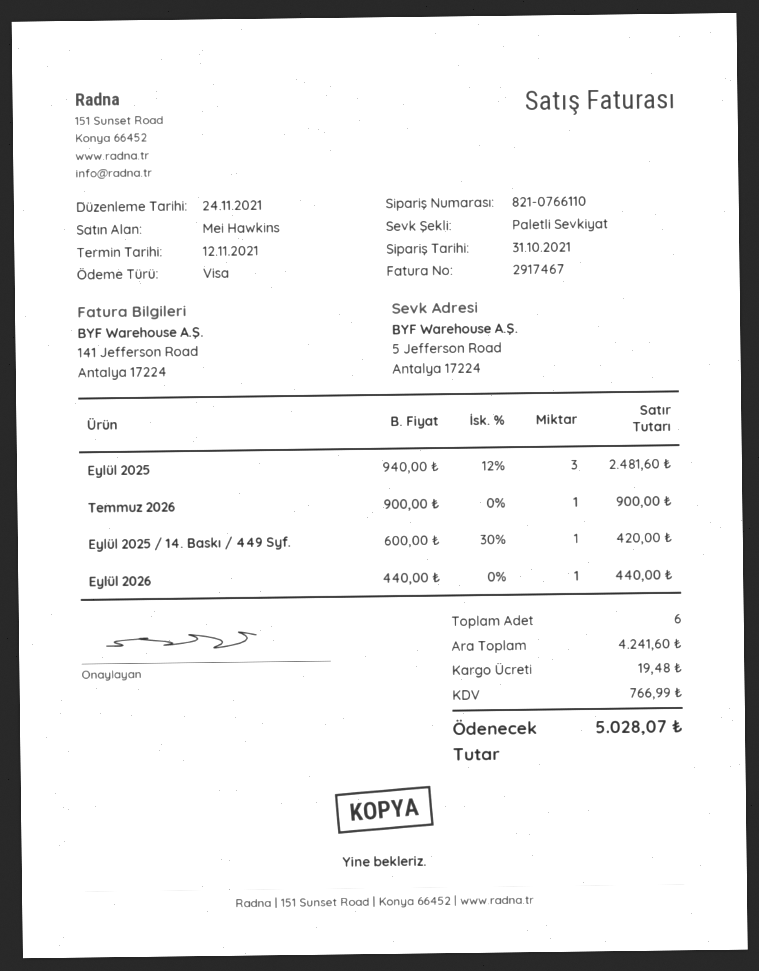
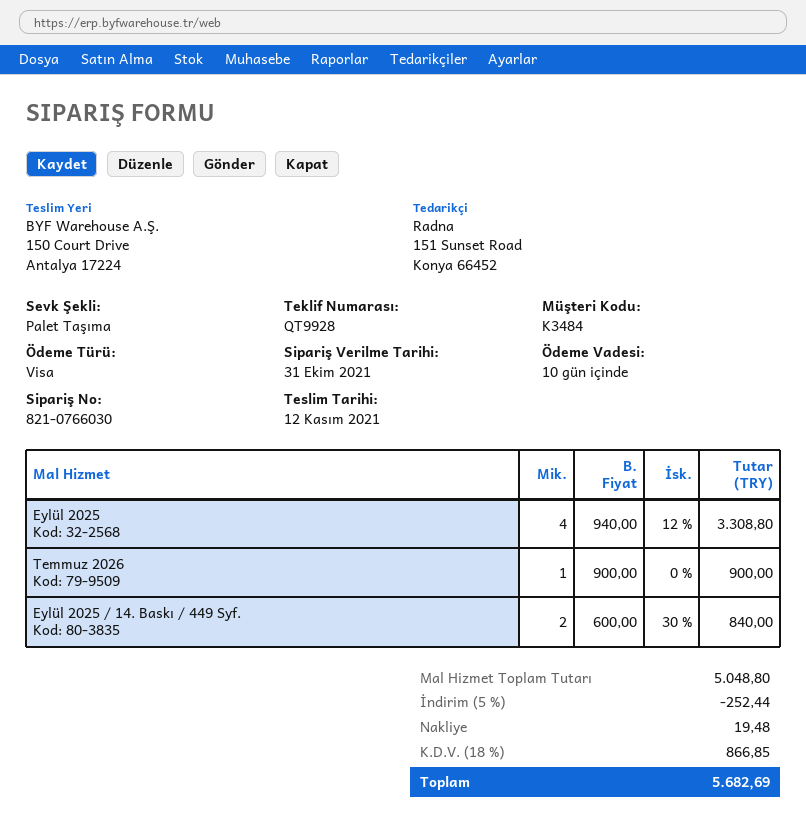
order number: 821-0766110 -> 821-0766030
ship to: 5 Jefferson Road, Antalya 17224 -> 150 Court Drive, Antalya 17224
Eylül 2025: 3 x 940.00 - 12% = 2481.60 -> 4 x 940.00 - 12% = 3308.80
Eylül 2025 / 14. Baskı / 449 Syf.: 1 x 600.00 - 30% = 420.00 -> 2 x 600.00 - 30% = 840.00
Eylül 2026: 1 x 440.00 = 440.00 -> none
subtotal: 4241.60 -> 5048.80
discount: none -> 5% = 252.44
tax: 766.99 -> 866.85
total: 5028.07 -> 5682.69

